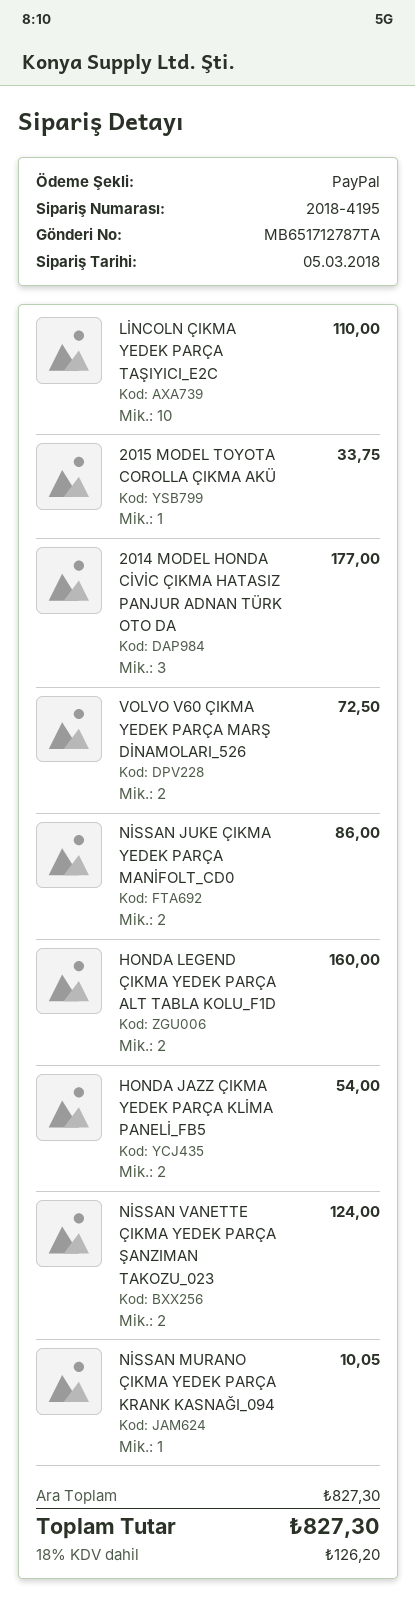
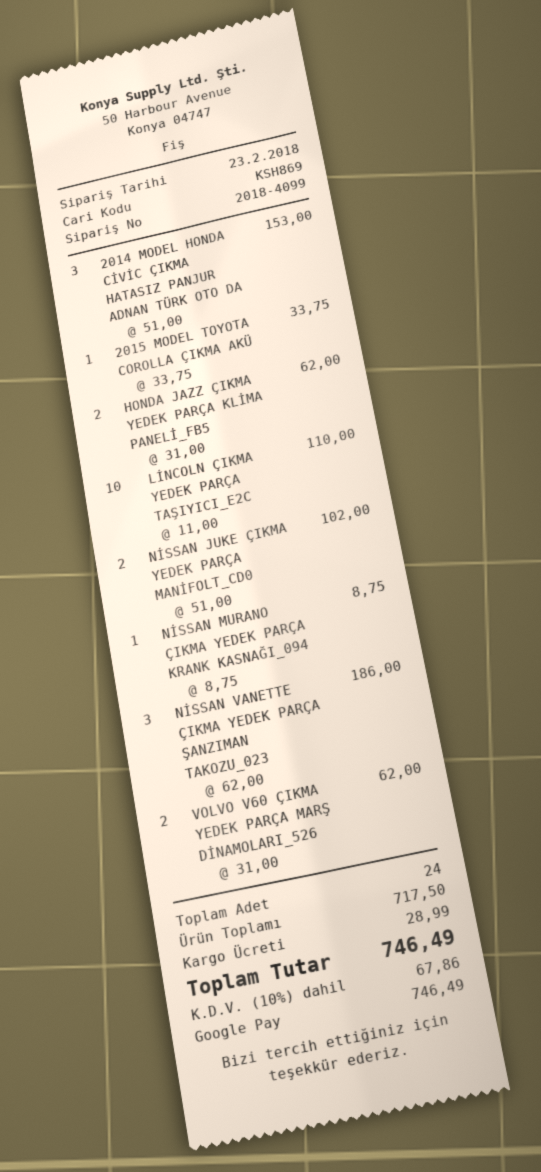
order number: 2018-4195 -> 2018-4099
order date: 2018-03-05 -> 2018-02-23
payment method: PayPal -> Google Pay
2014 MODEL HONDA CİVİC ÇIKMA HATASIZ PANJUR ADNAN TÜRK OTO DA: 3 for 177.00 -> 3 for 153.00
VOLVO V60 ÇIKMA YEDEK PARÇA MARŞ DİNAMOLARI_526: 2 for 72.50 -> 2 for 62.00
NİSSAN JUKE ÇIKMA YEDEK PARÇA MANİFOLT_CD0: 2 for 86.00 -> 2 for 102.00
HONDA LEGEND ÇIKMA YEDEK PARÇA ALT TABLA KOLU_F1D: 2 for 160.00 -> none
HONDA JAZZ ÇIKMA YEDEK PARÇA KLİMA PANELİ_FB5: 2 for 54.00 -> 2 for 62.00
NİSSAN VANETTE ÇIKMA YEDEK PARÇA ŞANZIMAN TAKOZU_023: 2 for 124.00 -> 3 for 186.00
NİSSAN MURANO ÇIKMA YEDEK PARÇA KRANK KASNAĞI_094: 1 for 10.05 -> 1 for 8.75
subtotal: 827.30 -> 717.50
shipping: none -> 28.99
tax: 18% = 126.20 -> 10% = 67.86
total: 827.30 -> 746.49

